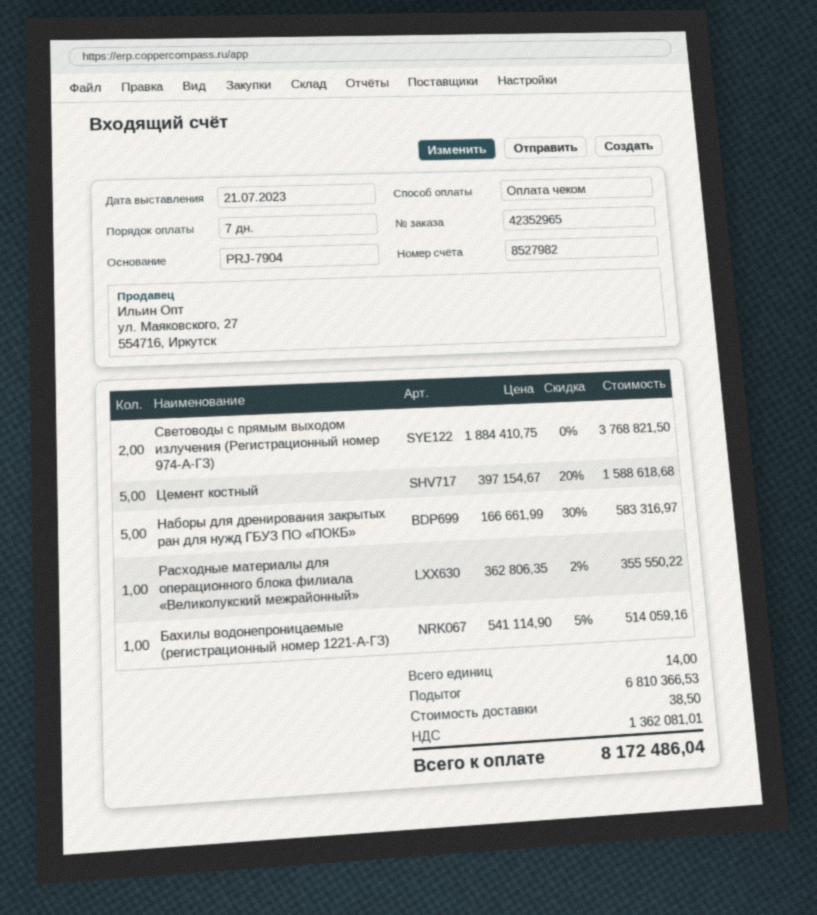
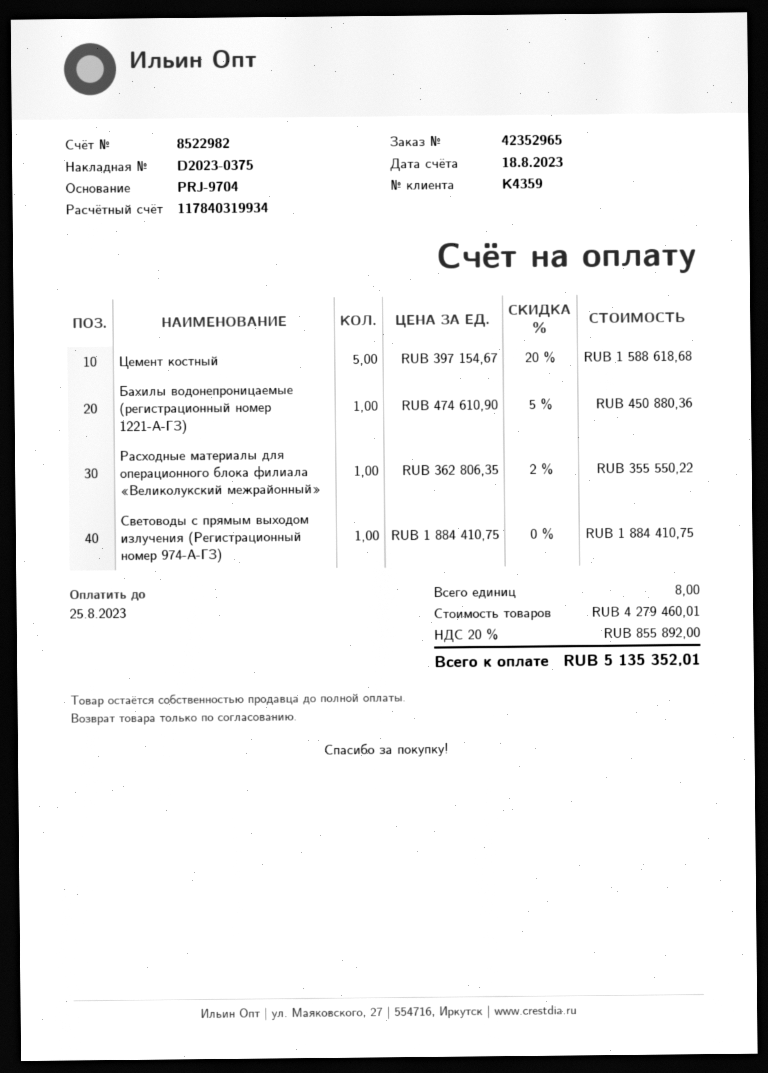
invoice number: 8527982 -> 8522982
invoice date: 2023-07-21 -> 2023-08-18
reference: PRJ-7904 -> PRJ-9704
Световоды с прямым выходом излучения (Регистрационный номер 974-А-ГЗ): 2 x 1884410.75 = 3768821.50 -> 1 x 1884410.75 = 1884410.75
Наборы для дренирования закрытых ран для нужд ГБУЗ ПО «ПОКБ»: 5 x 166661.99 - 30% = 583316.97 -> none
Бахилы водонепроницаемые (регистрационный номер 1221-А-ГЗ): 1 x 541114.90 - 5% = 514059.16 -> 1 x 474610.90 - 5% = 450880.36
total quantity: 14 -> 8
subtotal: 6810366.53 -> 4279460.01
shipping: 38.50 -> none
tax: 1362081.01 -> 855892.00
total: 8172486.04 -> 5135352.01

